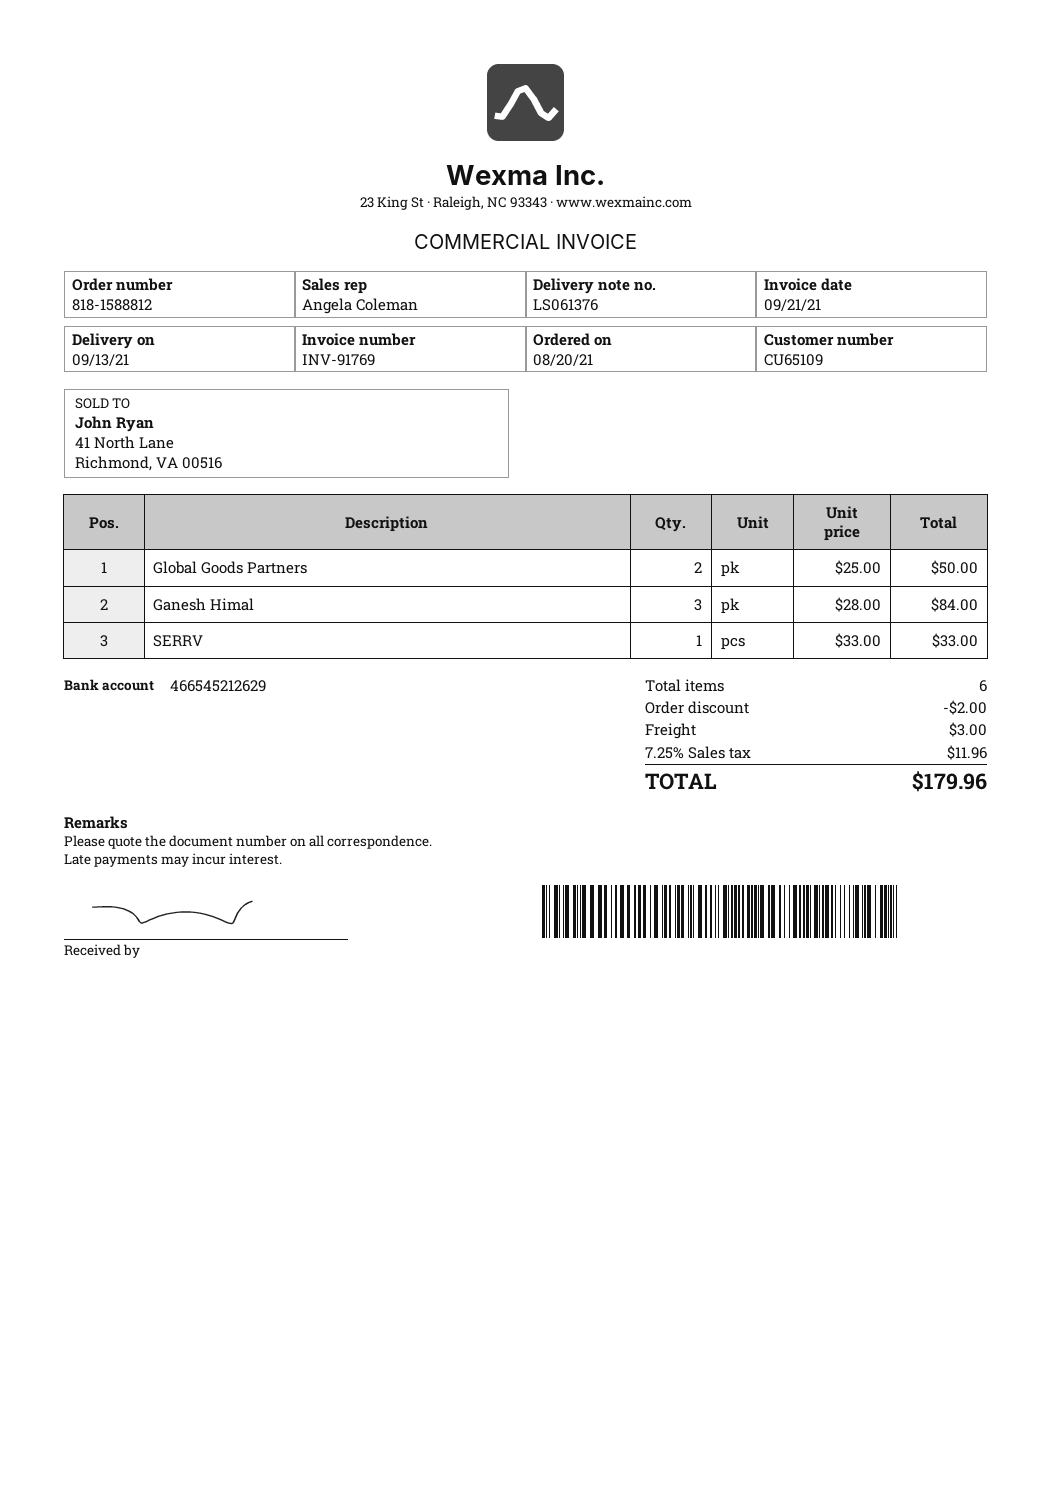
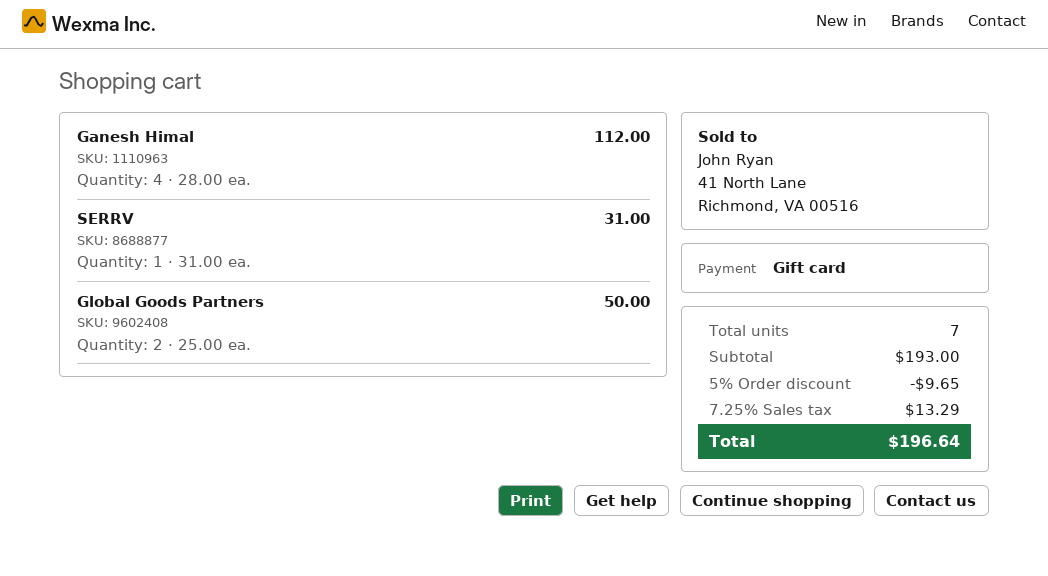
Ganesh Himal: 3 x 28.00 = 84.00 -> 4 x 28.00 = 112.00
SERRV: 1 x 33.00 = 33.00 -> 1 x 31.00 = 31.00
total quantity: 6 -> 7
discount: 2.00 -> 9.65
shipping: 3.00 -> none
tax: 7.25% = 11.96 -> 7.25% = 13.29
total: 179.96 -> 196.64

